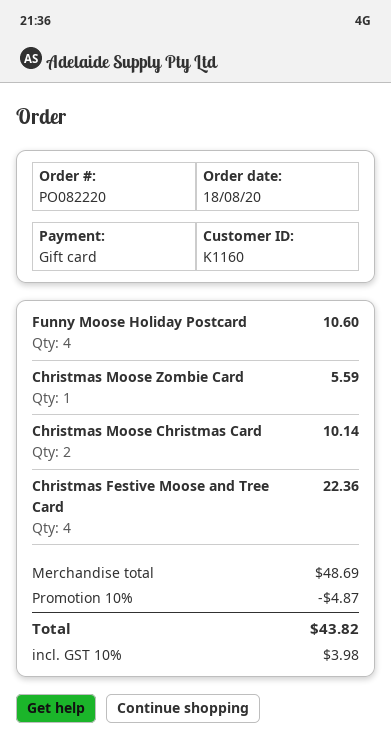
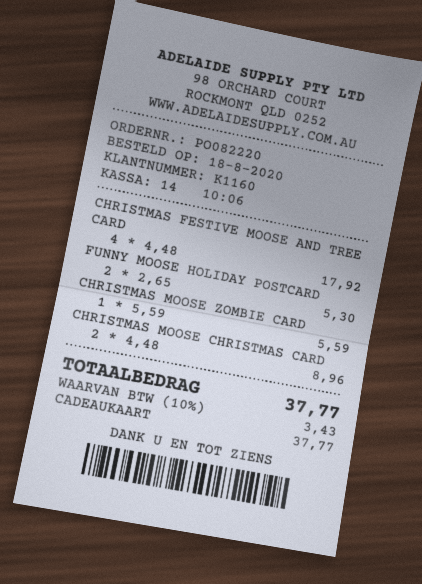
Funny Moose Holiday Postcard: 4 for 10.60 -> 2 for 5.30
Christmas Moose Christmas Card: 2 for 10.14 -> 2 for 8.96
Christmas Festive Moose and Tree Card: 4 for 22.36 -> 4 for 17.92
discount: 10% = 4.87 -> none
tax: 10% = 3.98 -> 10% = 3.43
total: 43.82 -> 37.77

